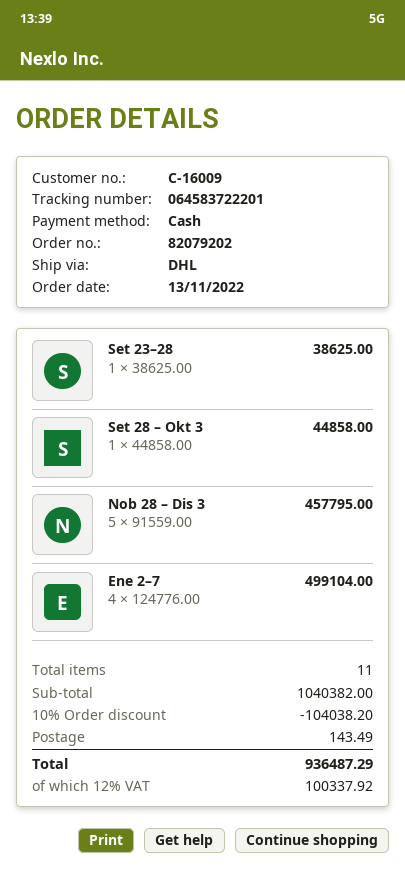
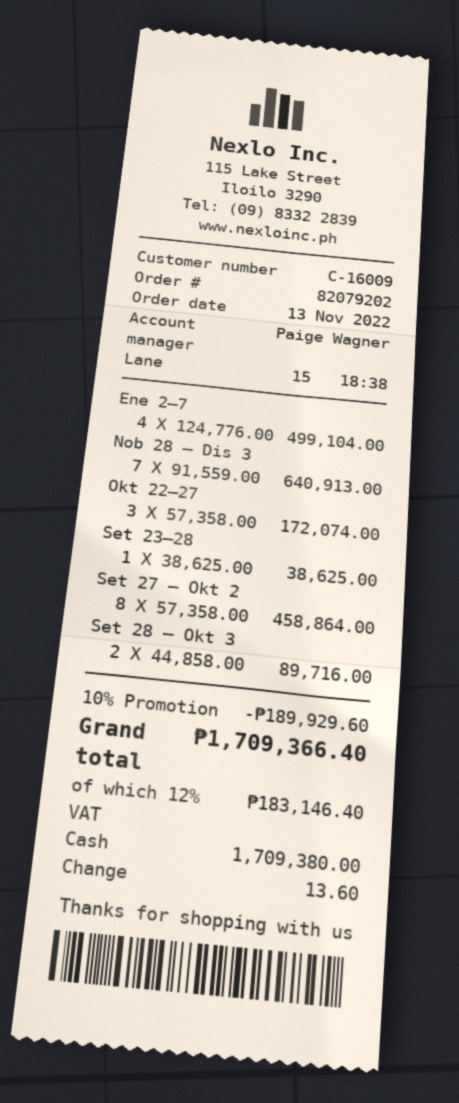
Set 28 – Okt 3: 1 x 44858.00 = 44858.00 -> 2 x 44858.00 = 89716.00
Nob 28 – Dis 3: 5 x 91559.00 = 457795.00 -> 7 x 91559.00 = 640913.00
Okt 22–27: none -> 3 x 57358.00 = 172074.00
Set 27 – Okt 2: none -> 8 x 57358.00 = 458864.00
discount: 10% = 104038.20 -> 10% = 189929.60
shipping: 143.49 -> none
tax: 12% = 100337.92 -> 12% = 183146.40
total: 936487.29 -> 1709366.40

